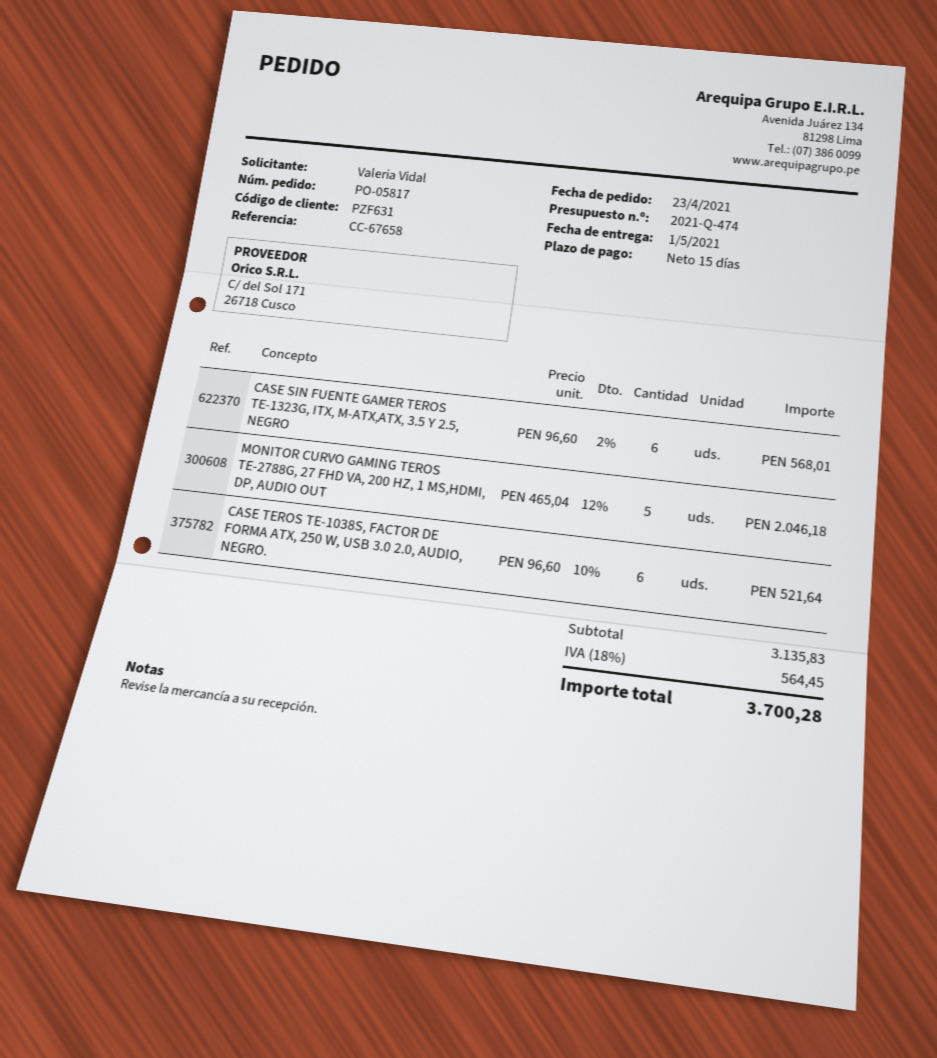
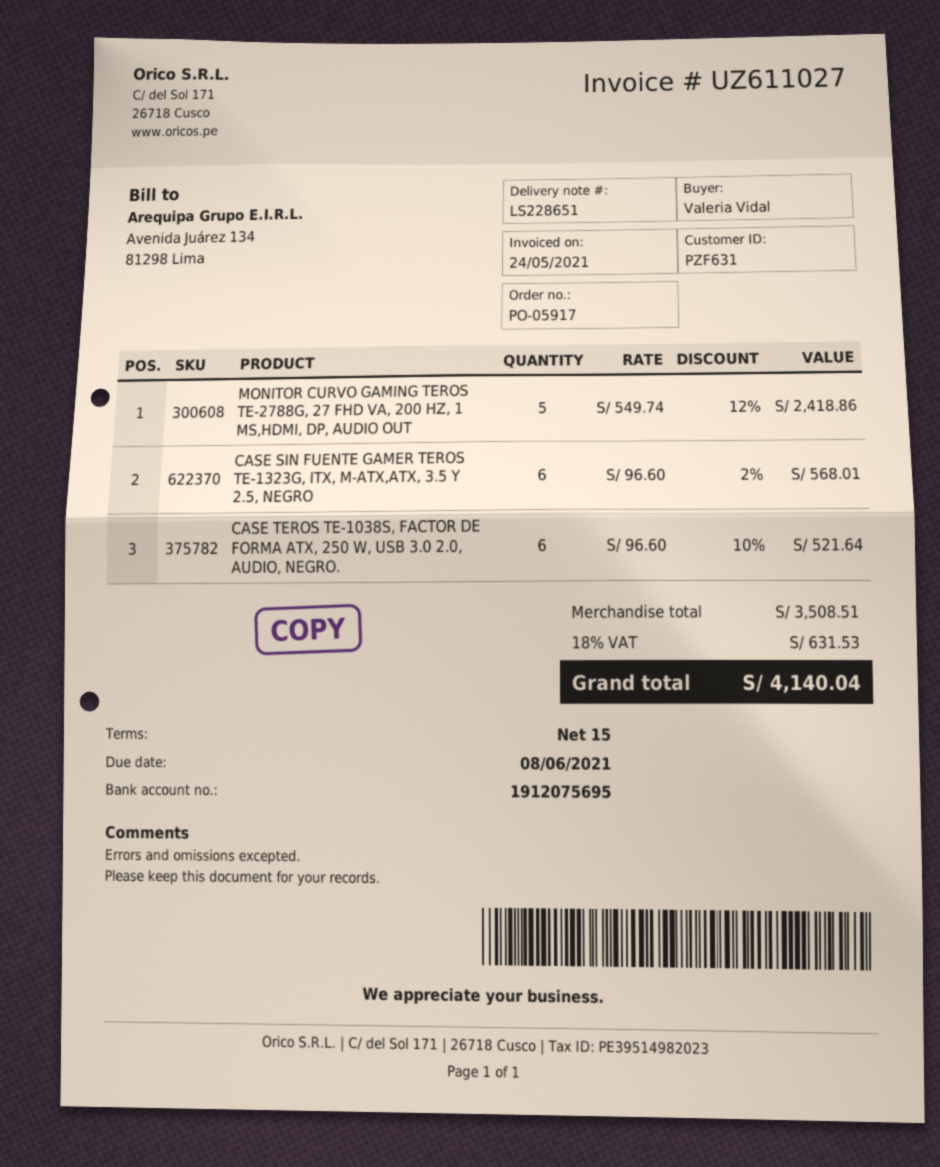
order number: PO-05817 -> PO-05917
MONITOR CURVO GAMING TEROS TE-2788G, 27 FHD VA, 200 HZ, 1 MS,HDMI, DP, AUDIO OUT: 5 x 465.04 - 12% = 2046.18 -> 5 x 549.74 - 12% = 2418.86
subtotal: 3135.83 -> 3508.51
tax: 18% = 564.45 -> 18% = 631.53
total: 3700.28 -> 4140.04

